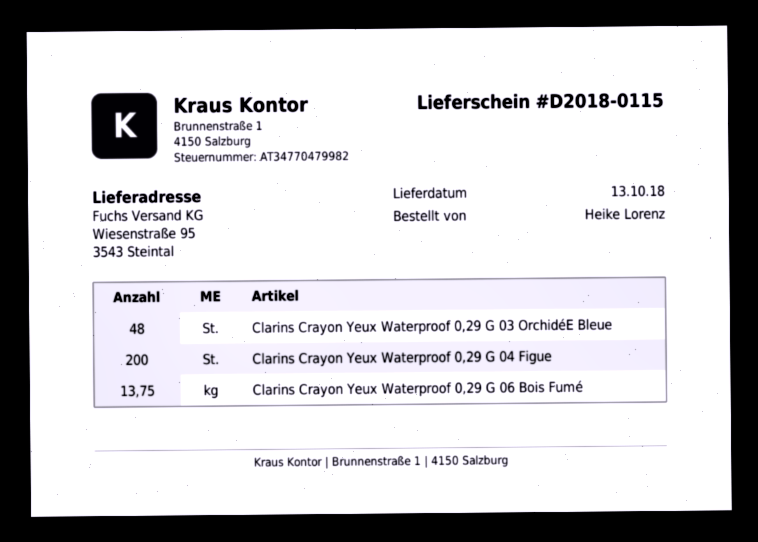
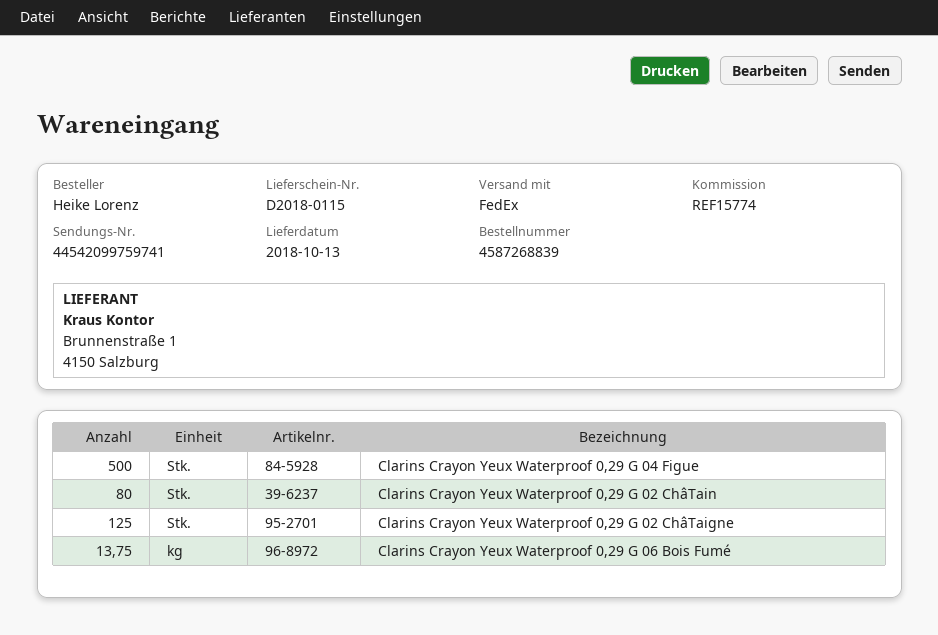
Clarins Crayon Yeux Waterproof 0,29 G 03 OrchidéE Bleue: 48 -> none
Clarins Crayon Yeux Waterproof 0,29 G 04 Figue: 200 -> 500
Clarins Crayon Yeux Waterproof 0,29 G 02 ChâTain: none -> 80
Clarins Crayon Yeux Waterproof 0,29 G 02 ChâTaigne: none -> 125

